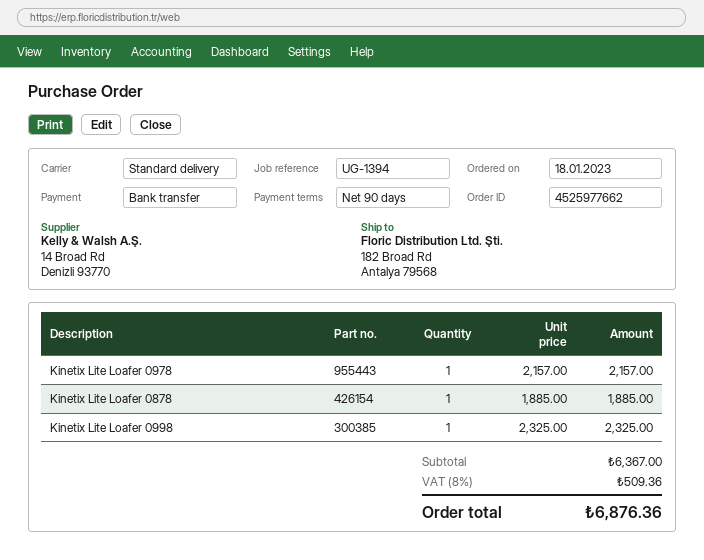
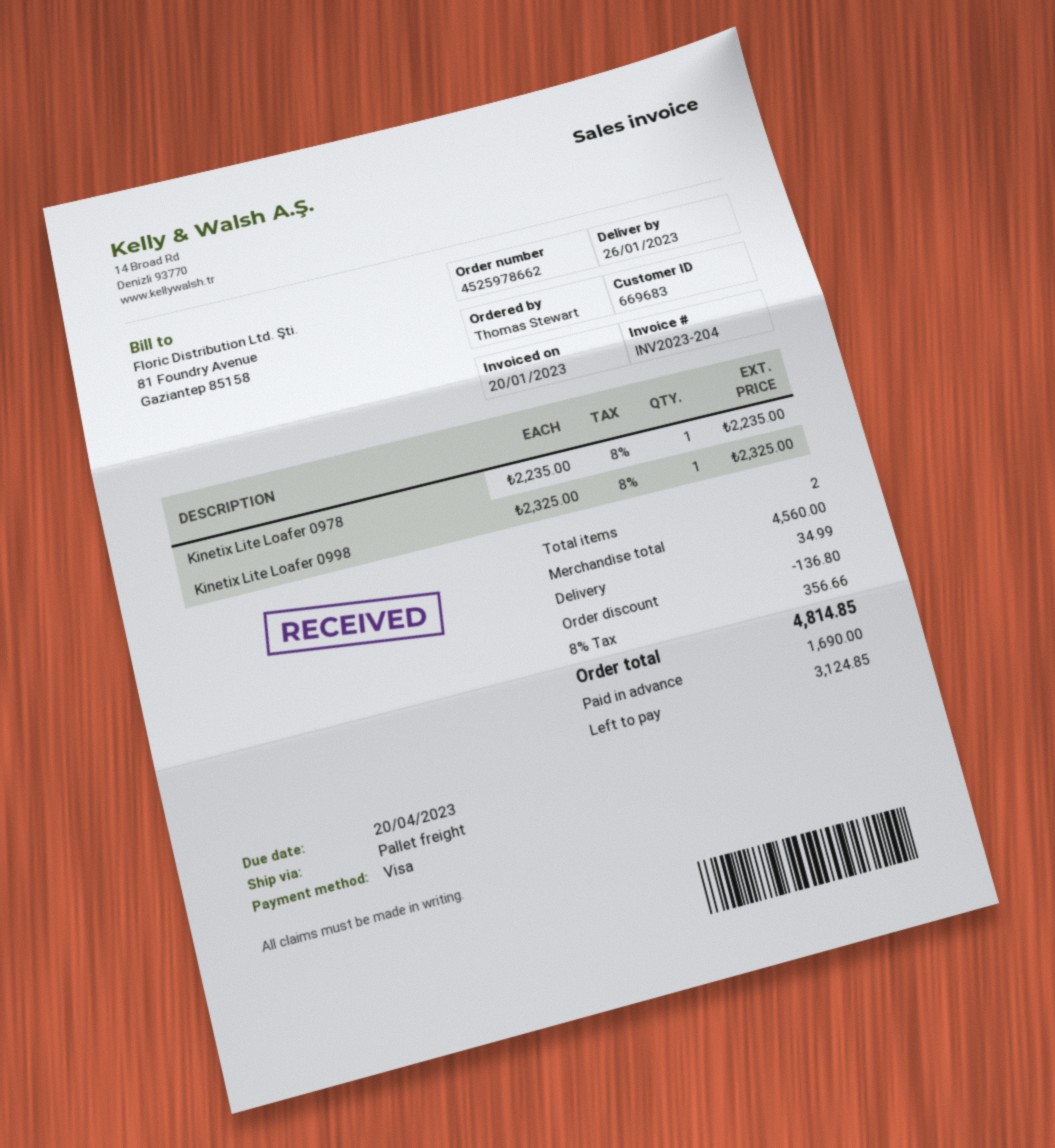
order number: 4525977662 -> 4525978662
payment method: bank transfer -> Visa
shipping method: standard -> pallet freight
Kinetix Lite Loafer 0978: 1 x 2157.00 = 2157.00 -> 1 x 2235.00 = 2235.00
Kinetix Lite Loafer 0878: 1 x 1885.00 = 1885.00 -> none
subtotal: 6367.00 -> 4560.00
discount: none -> 136.80
shipping: none -> 34.99
tax: 8% = 509.36 -> 8% = 356.66
total: 6876.36 -> 4814.85

